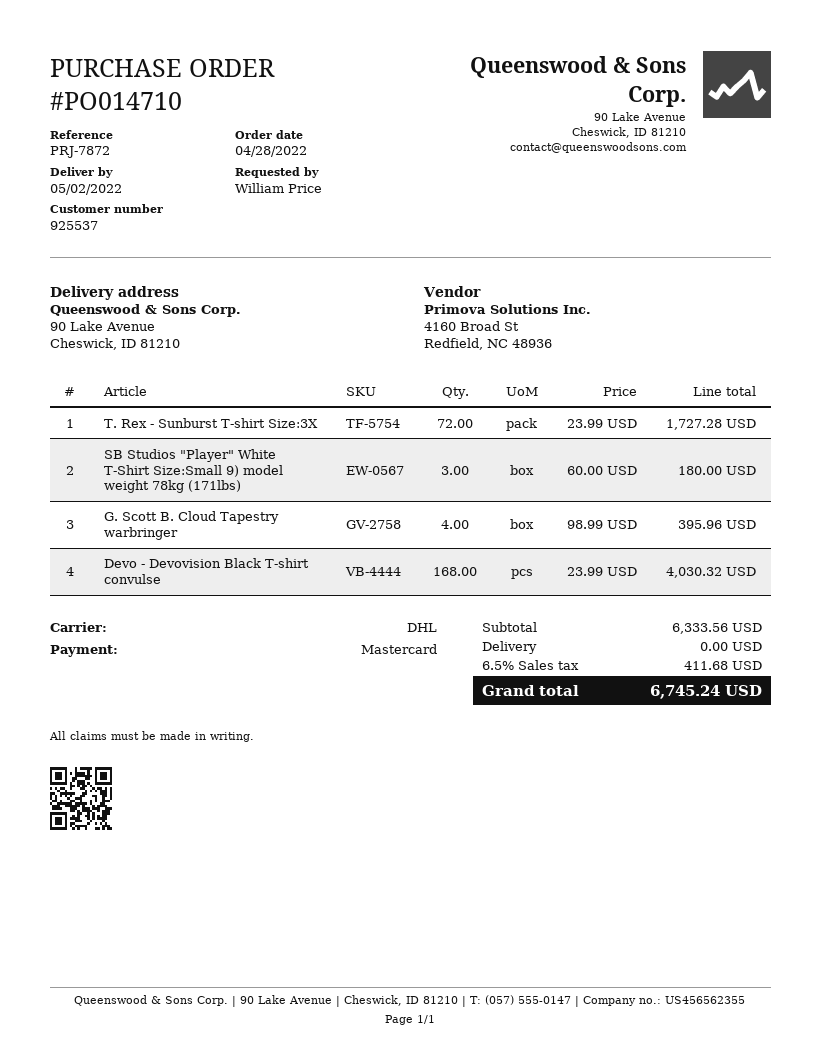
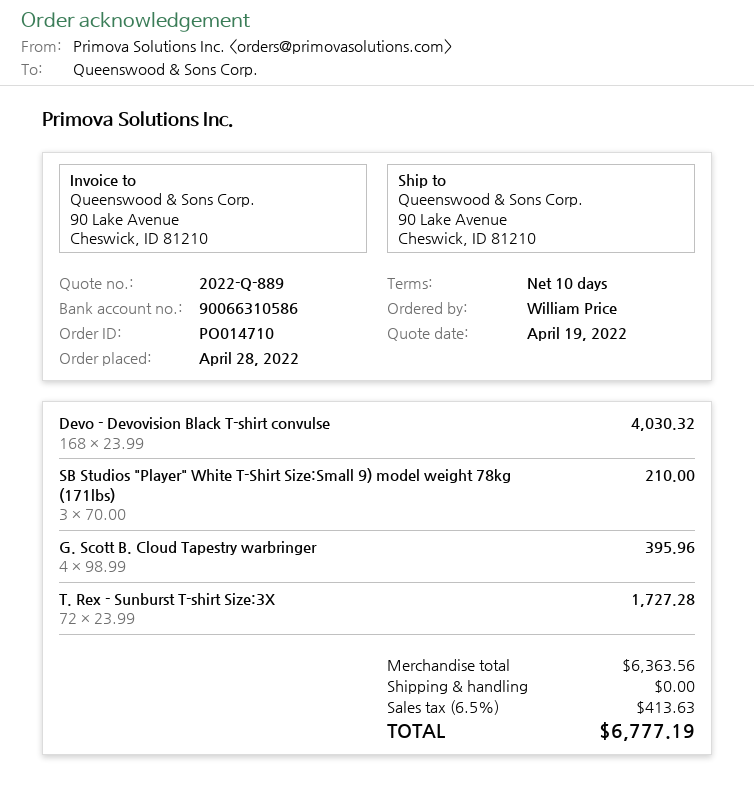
SB Studios "Player" White T-Shirt Size:Small 9) model weight 78kg (171lbs): 3 x 60.00 = 180.00 -> 3 x 70.00 = 210.00
subtotal: 6333.56 -> 6363.56
tax: 6.5% = 411.68 -> 6.5% = 413.63
total: 6745.24 -> 6777.19

